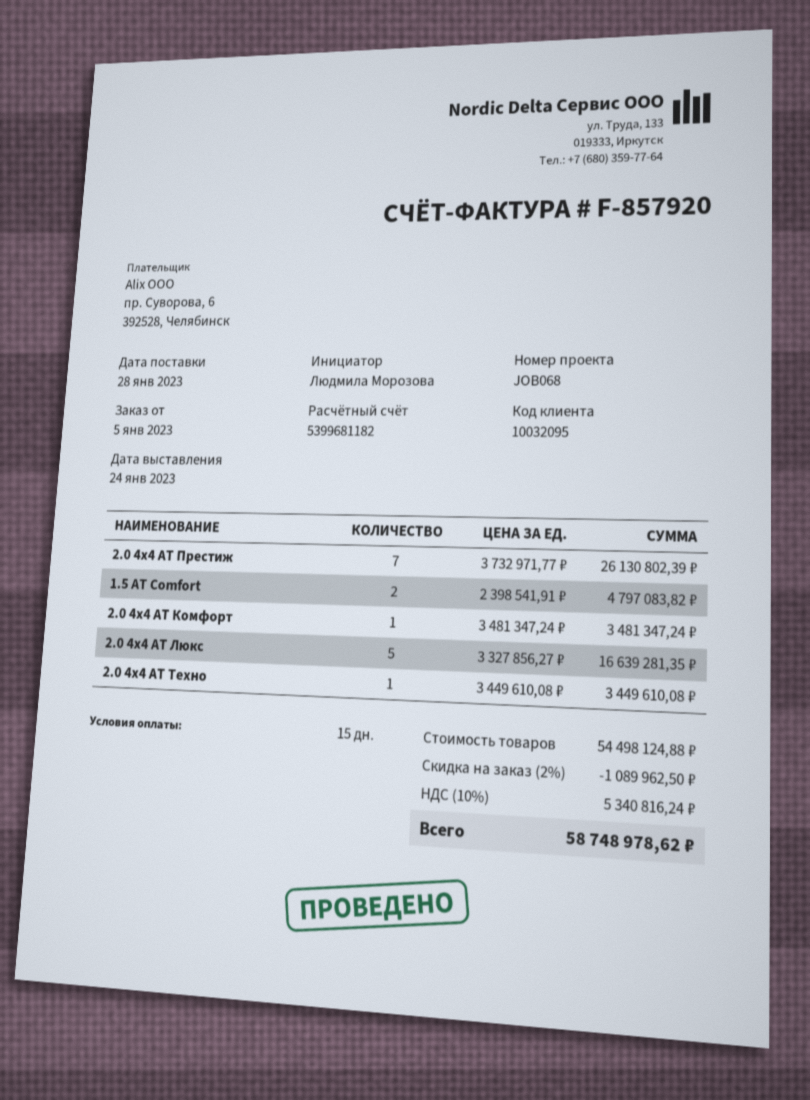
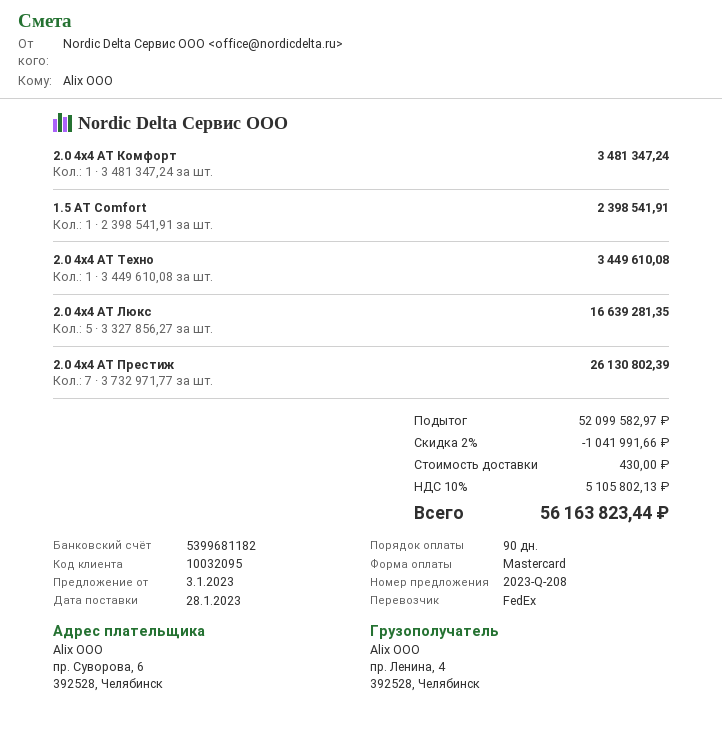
payment terms: 15 days -> 90 days
1.5 AT Comfort: 2 x 2398541.91 = 4797083.82 -> 1 x 2398541.91 = 2398541.91
subtotal: 54498124.88 -> 52099582.97
discount: 2% = 1089962.50 -> 2% = 1041991.66
shipping: none -> 430.00
tax: 10% = 5340816.24 -> 10% = 5105802.13
total: 58748978.62 -> 56163823.44

